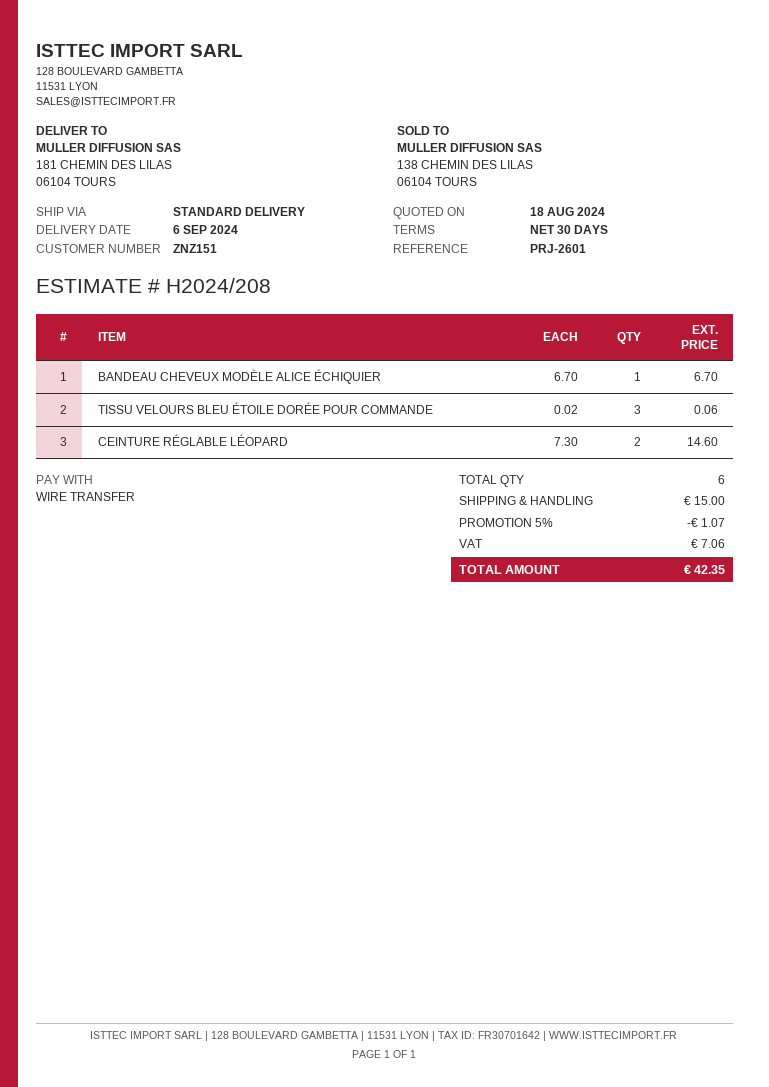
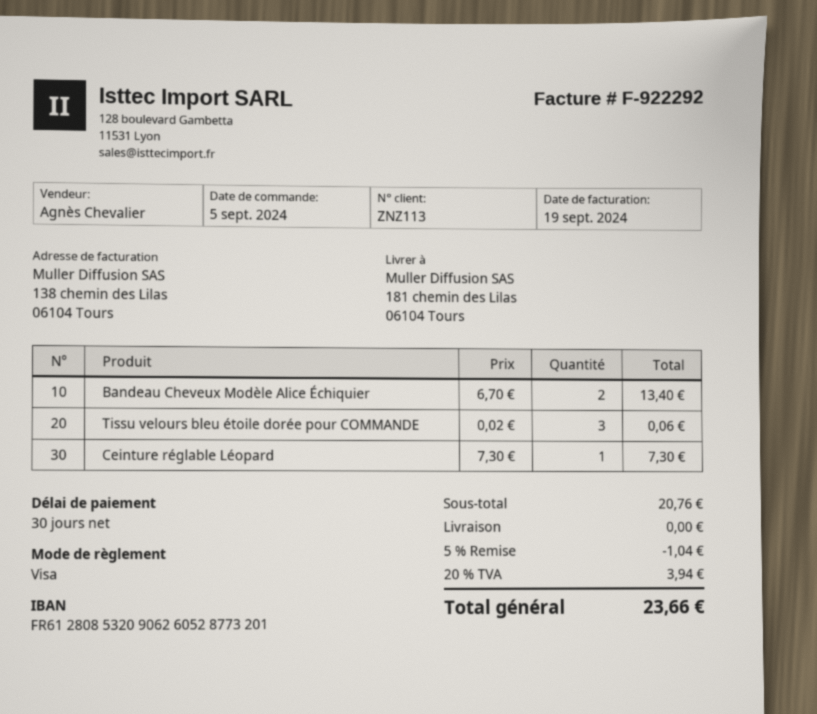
customer number: ZNZ151 -> ZNZ113
payment method: bank transfer -> Visa
BANDEAU CHEVEUX MODÈLE ALICE ÉCHIQUIER: 1 x 6.70 = 6.70 -> 2 x 6.70 = 13.40
CEINTURE RÉGLABLE LÉOPARD: 2 x 7.30 = 14.60 -> 1 x 7.30 = 7.30
discount: 5% = 1.07 -> 5% = 1.04
shipping: 15.00 -> 0.00
tax: 7.06 -> 3.94
total: 42.35 -> 23.66

